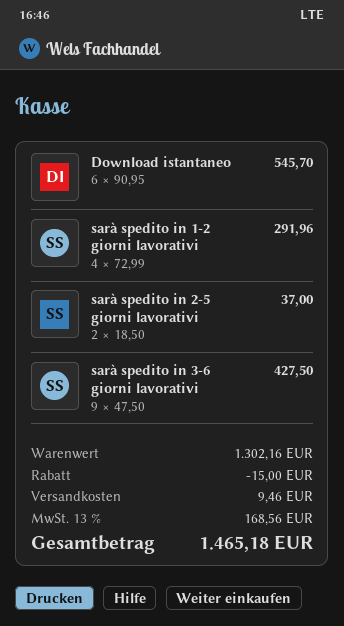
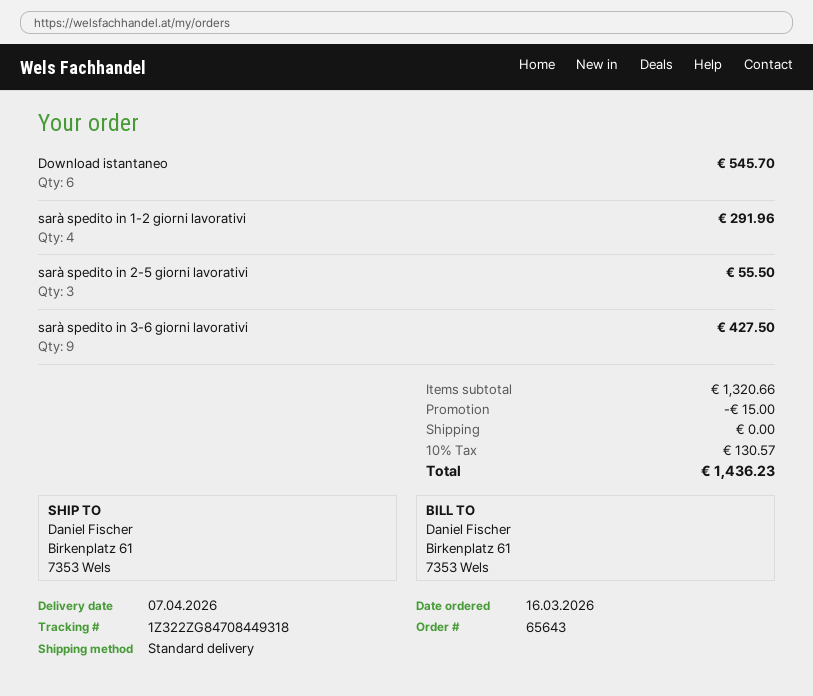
sarà spedito in 2-5 giorni lavorativi: 2 for 37.00 -> 3 for 55.50
subtotal: 1302.16 -> 1320.66
shipping: 9.46 -> 0.00
tax: 13% = 168.56 -> 10% = 130.57
total: 1465.18 -> 1436.23

